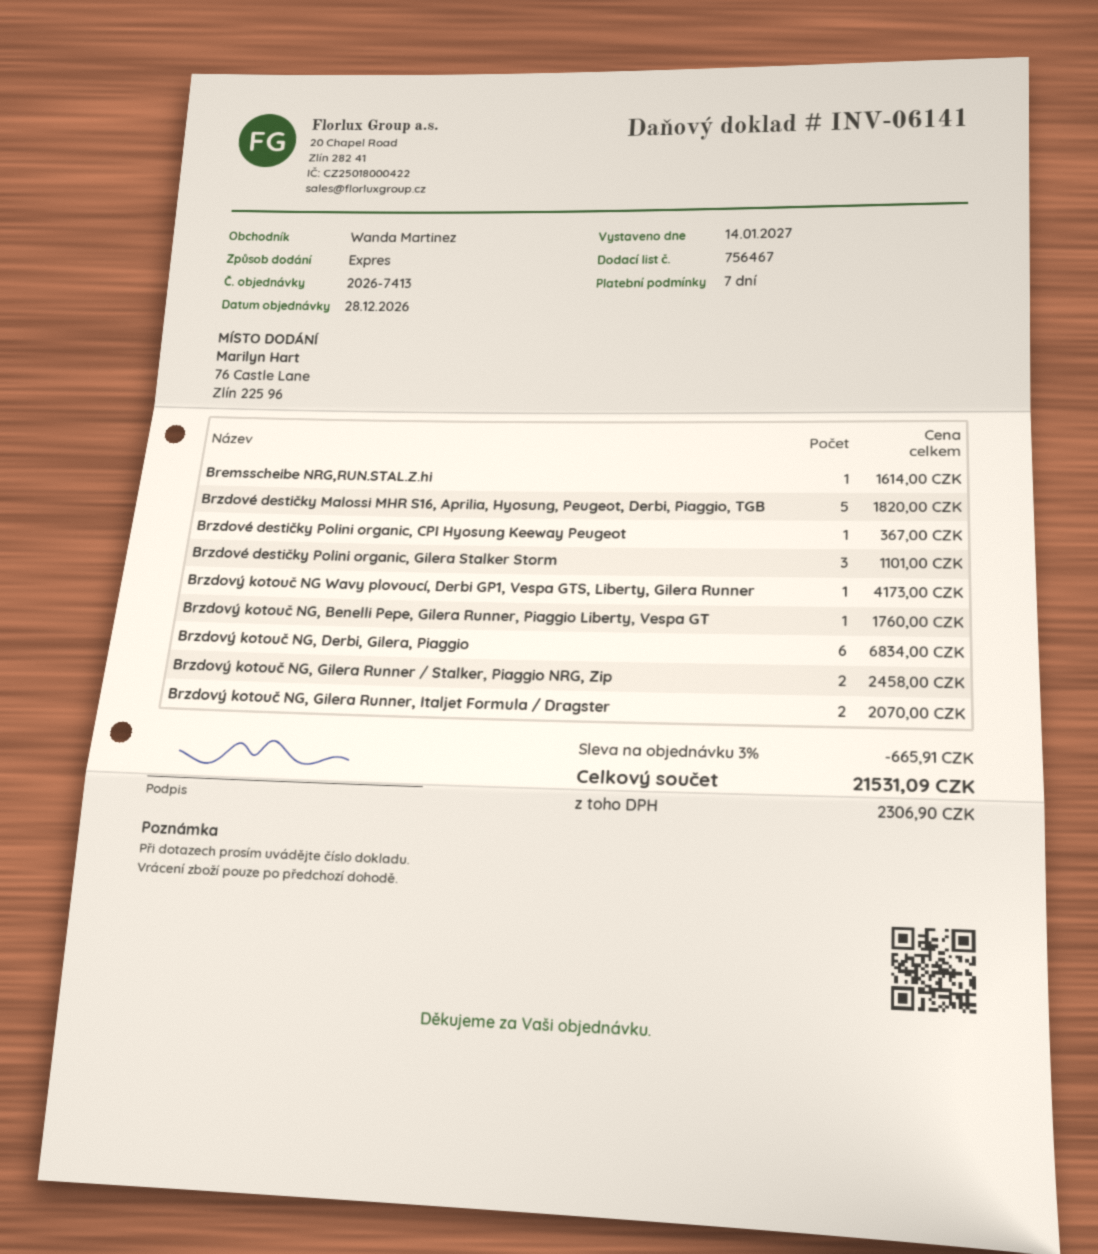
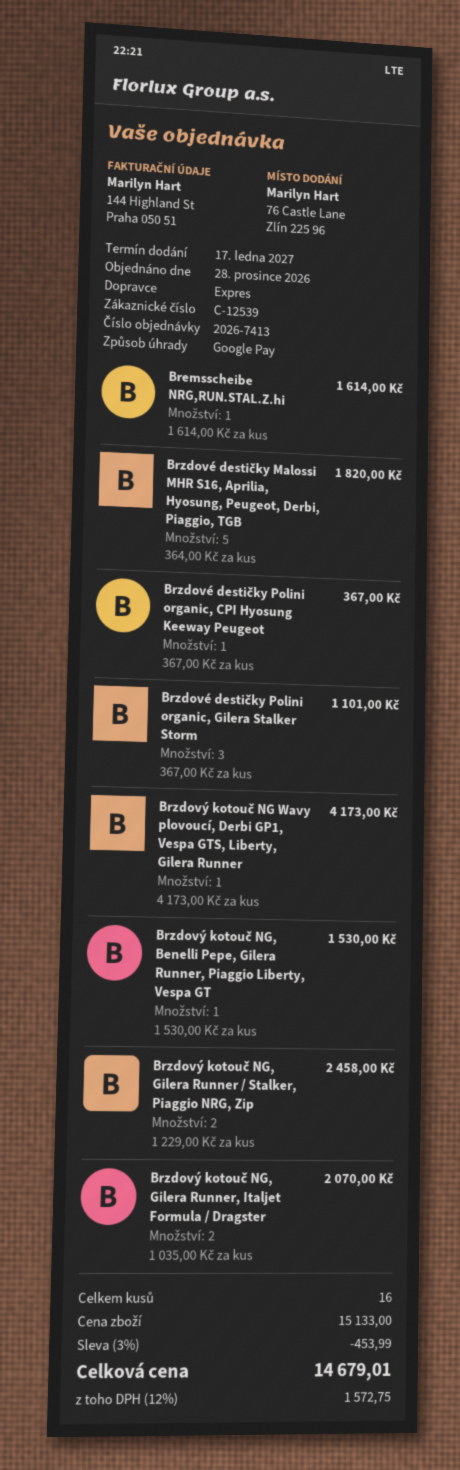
Brzdový kotouč NG, Benelli Pepe, Gilera Runner, Piaggio Liberty, Vespa GT: 1 for 1760.00 -> 1 for 1530.00
Brzdový kotouč NG, Derbi, Gilera, Piaggio: 6 for 6834.00 -> none
discount: 3% = 665.91 -> 3% = 453.99
tax: 2306.90 -> 1572.75
total: 21531.09 -> 14679.01

